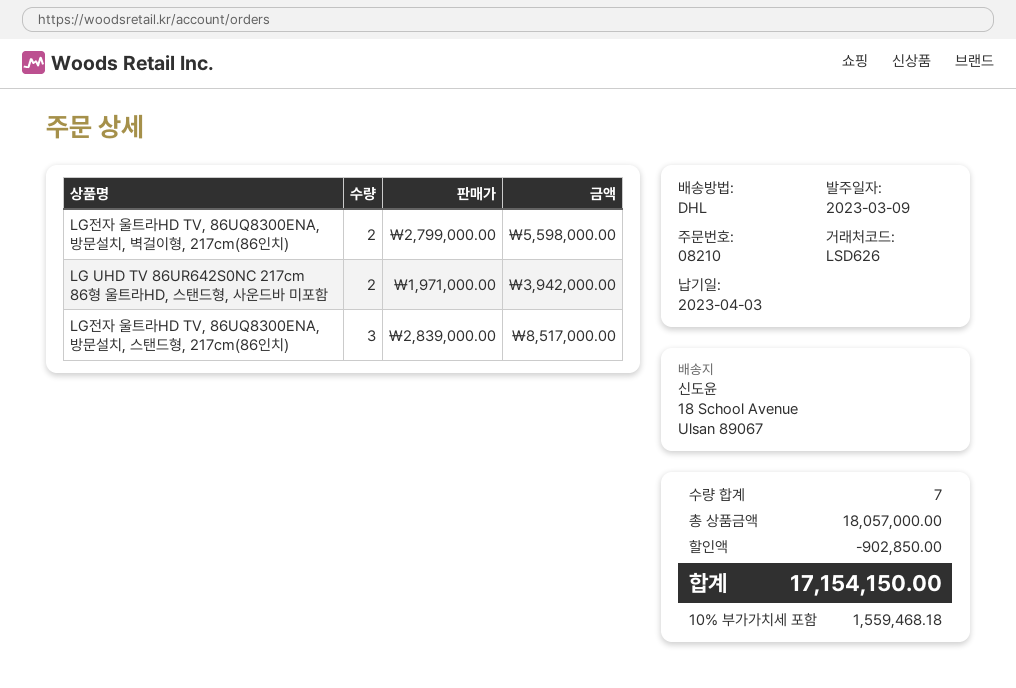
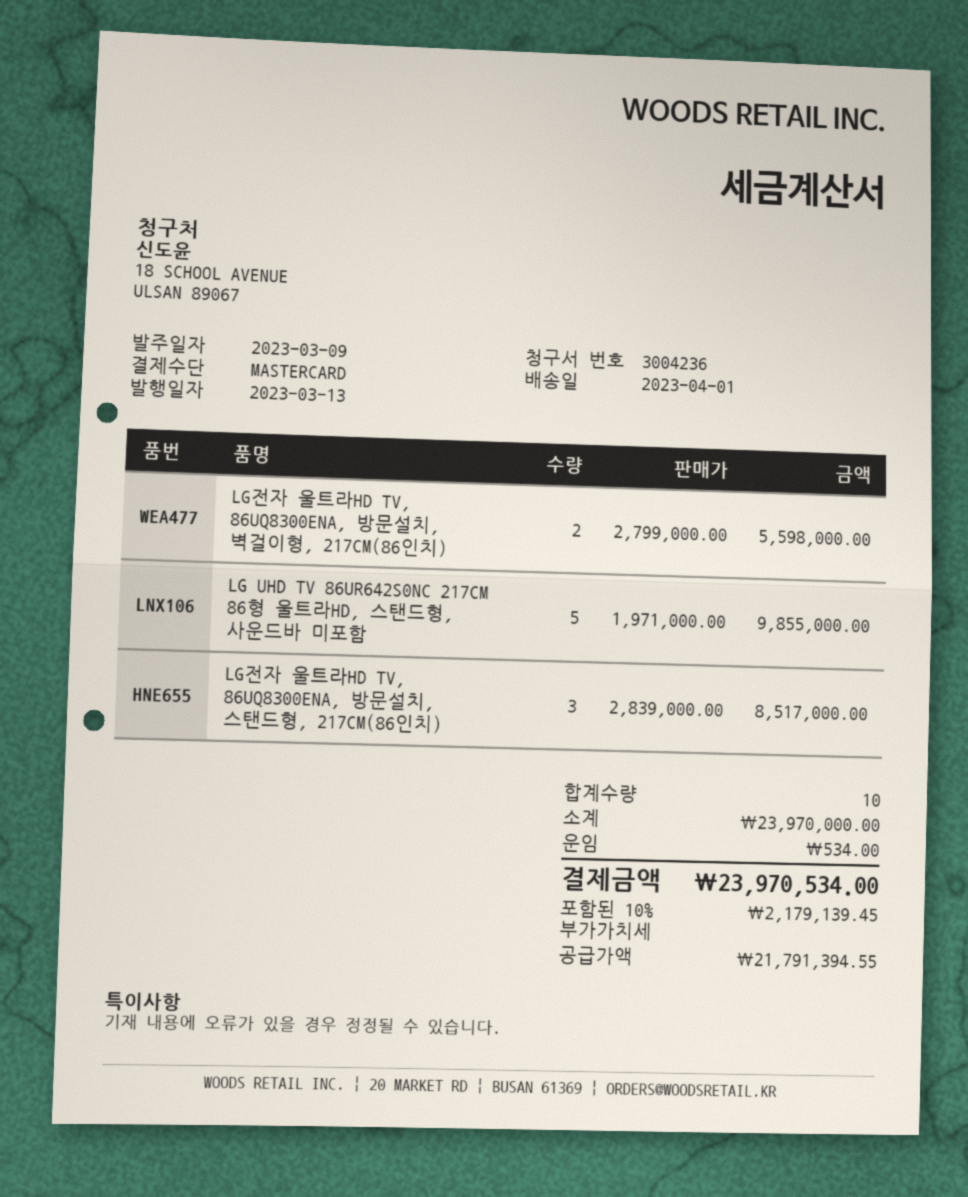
delivery date: 2023-04-03 -> 2023-04-01
LG UHD TV 86UR642S0NC 217cm 86형 울트라HD, 스탠드형, 사운드바 미포함: 2 x 1971000.00 = 3942000.00 -> 5 x 1971000.00 = 9855000.00
total quantity: 7 -> 10
subtotal: 18057000.00 -> 23970000.00
discount: 902850.00 -> none
shipping: none -> 534.00
tax: 10% = 1559468.18 -> 10% = 2179139.45
total: 17154150.00 -> 23970534.00

